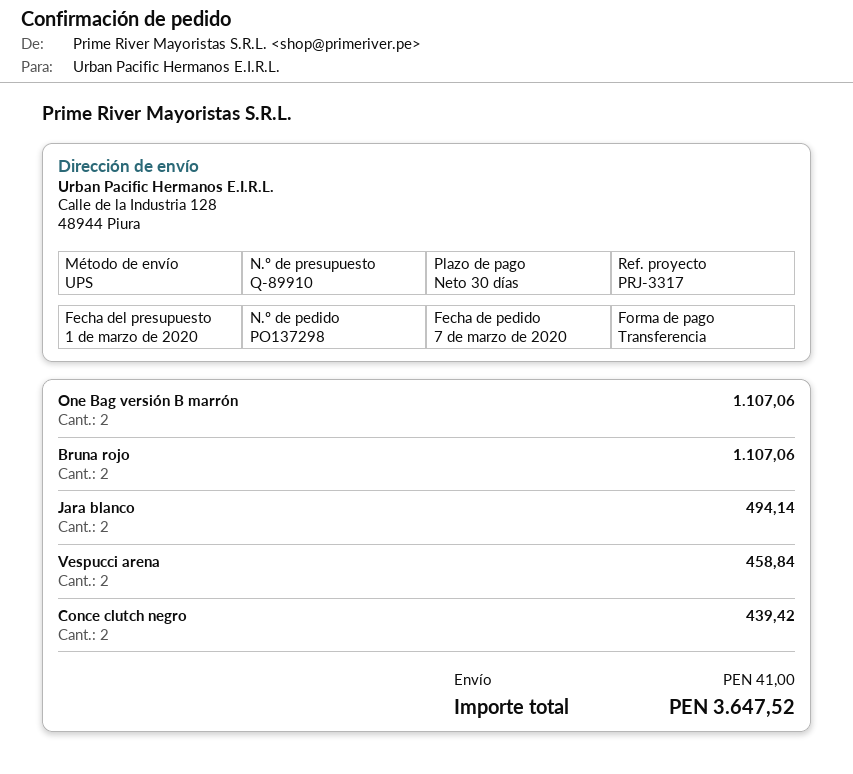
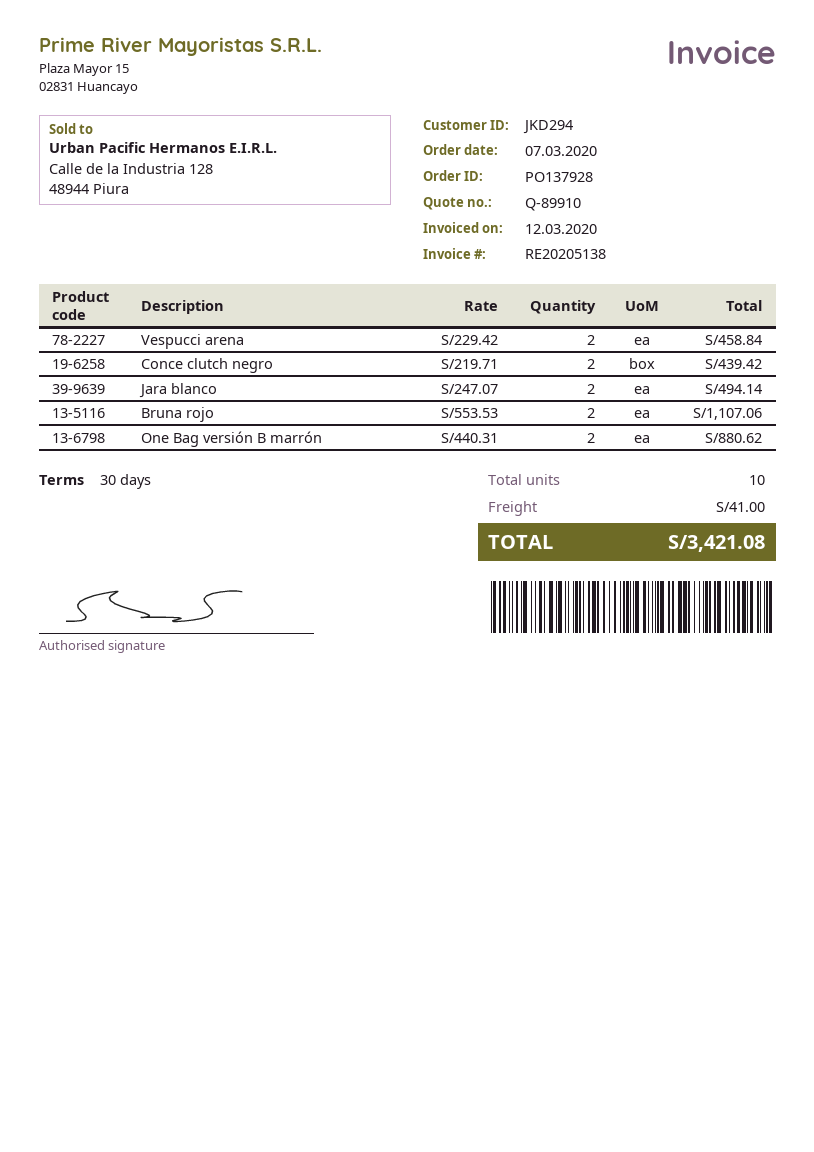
order number: PO137298 -> PO137928
One Bag versión B marrón: 2 for 1107.06 -> 2 for 880.62
total: 3647.52 -> 3421.08

